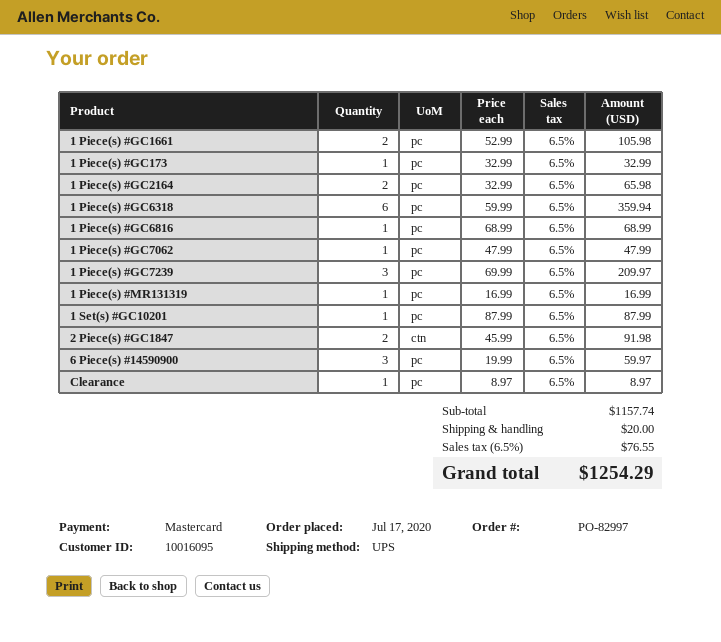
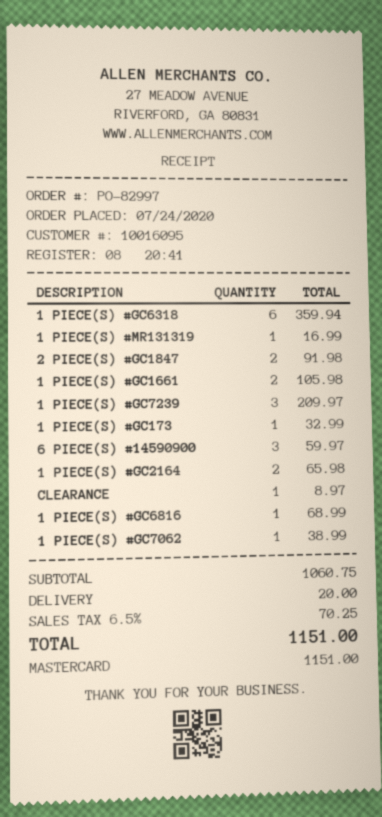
order date: 2020-07-17 -> 2020-07-24
1 Piece(s) #GC7062: 1 for 47.99 -> 1 for 38.99
1 Set(s) #GC10201: 1 for 87.99 -> none
subtotal: 1157.74 -> 1060.75
tax: 6.5% = 76.55 -> 6.5% = 70.25
total: 1254.29 -> 1151.00

